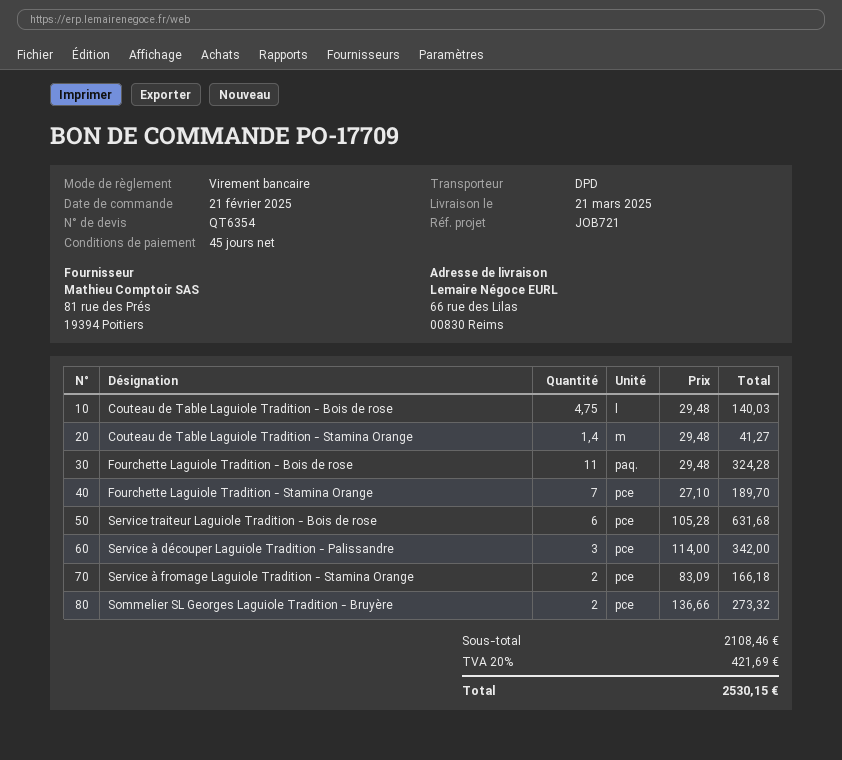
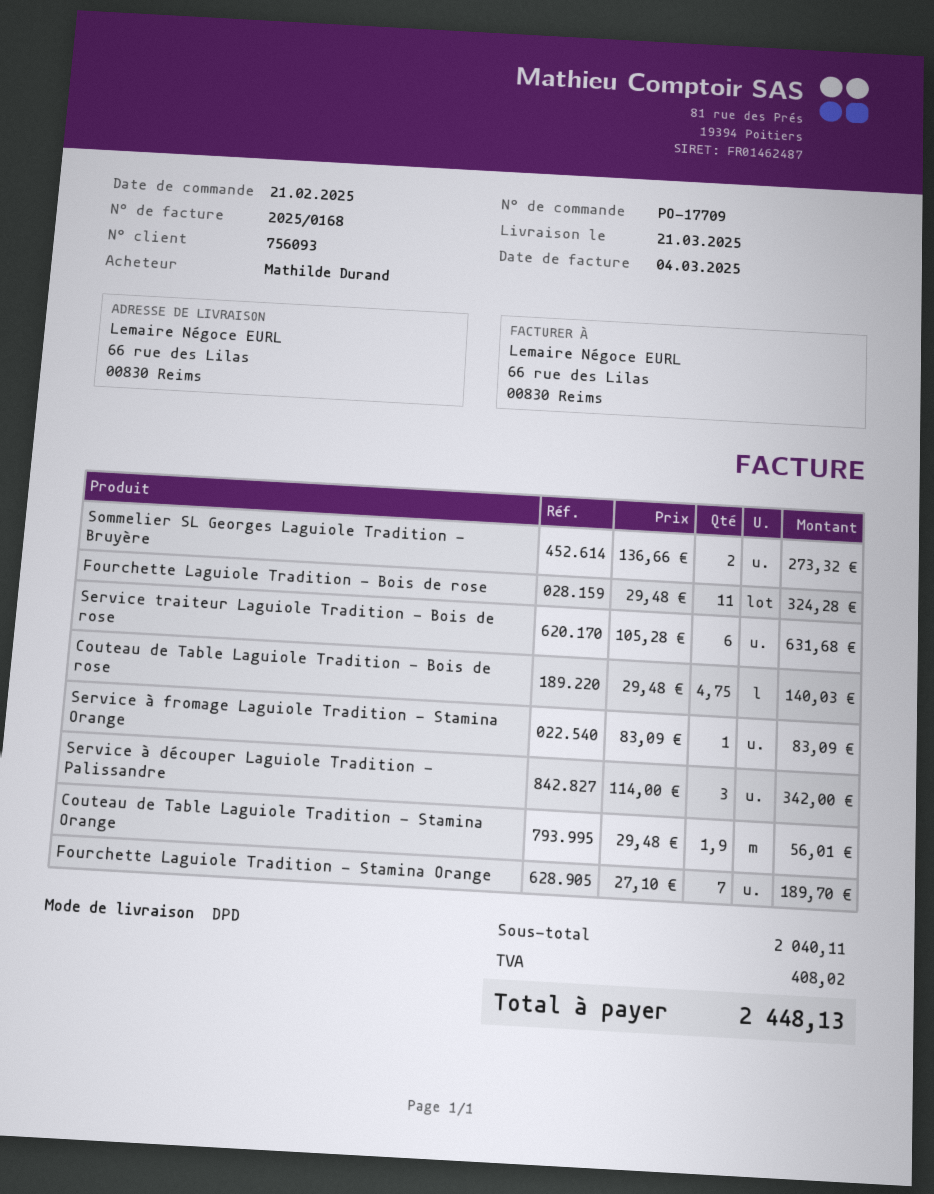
Couteau de Table Laguiole Tradition - Stamina Orange: 1.4 x 29.48 = 41.27 -> 1.9 x 29.48 = 56.01
Service à fromage Laguiole Tradition - Stamina Orange: 2 x 83.09 = 166.18 -> 1 x 83.09 = 83.09
subtotal: 2108.46 -> 2040.11
tax: 421.69 -> 408.02
total: 2530.15 -> 2448.13

